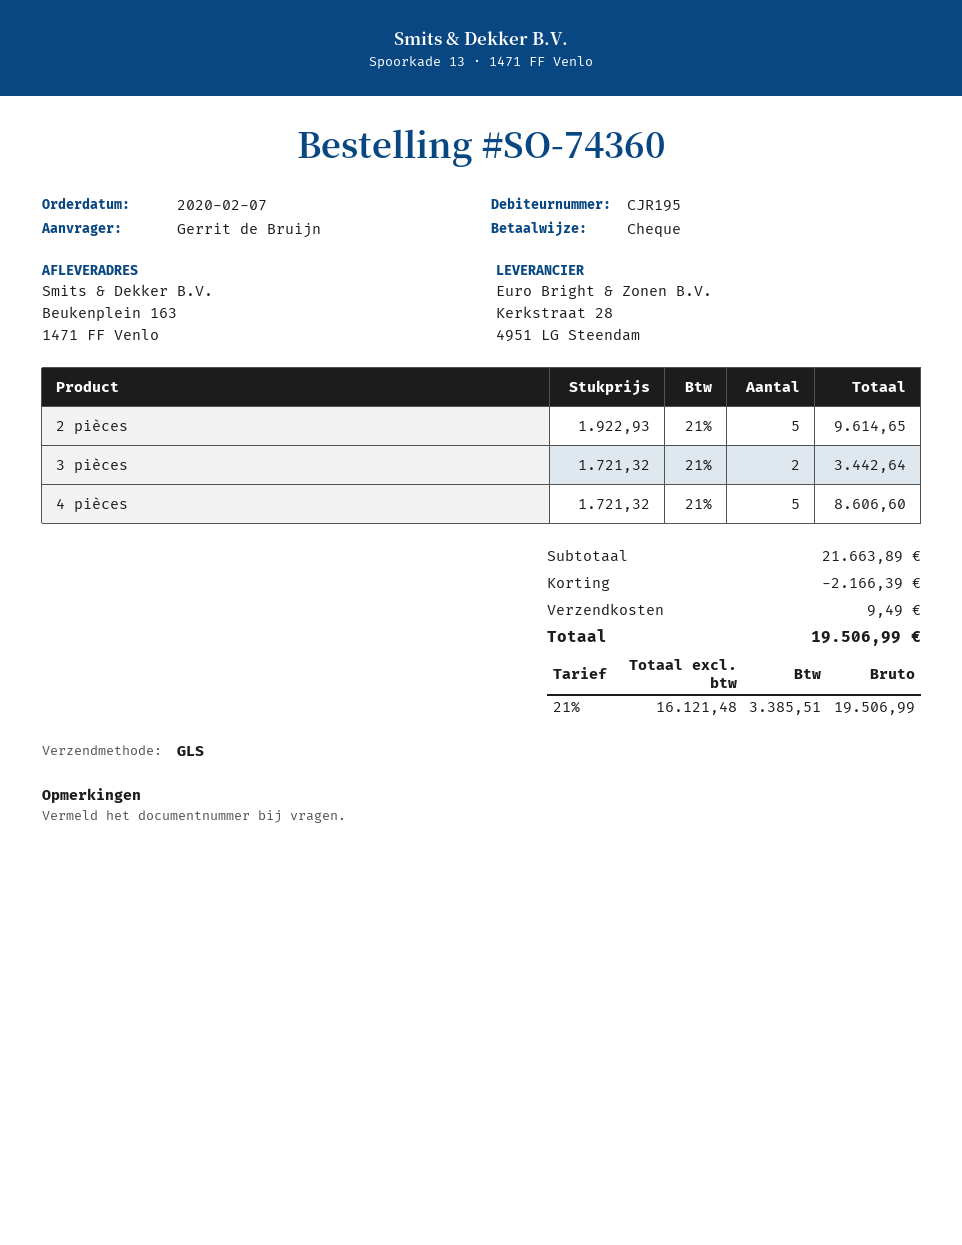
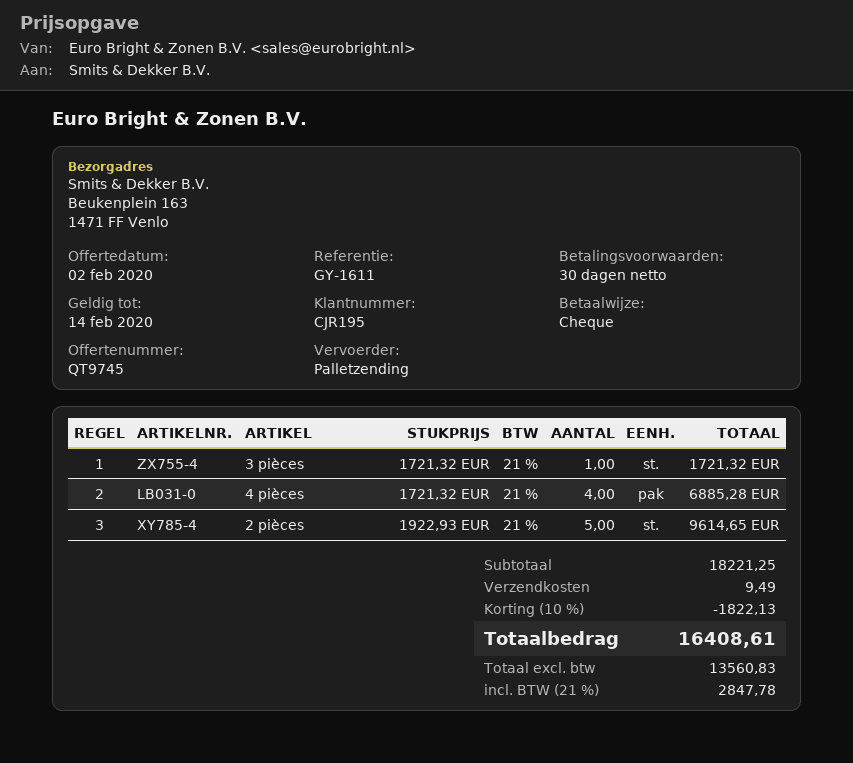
shipping method: GLS -> pallet freight
3 pièces: 2 x 1721.32 = 3442.64 -> 1 x 1721.32 = 1721.32
4 pièces: 5 x 1721.32 = 8606.60 -> 4 x 1721.32 = 6885.28
subtotal: 21663.89 -> 18221.25
discount: 2166.39 -> 1822.13
net: 16121.48 -> 13560.83
tax: 21% = 3385.51 -> 21% = 2847.78
total: 19506.99 -> 16408.61

